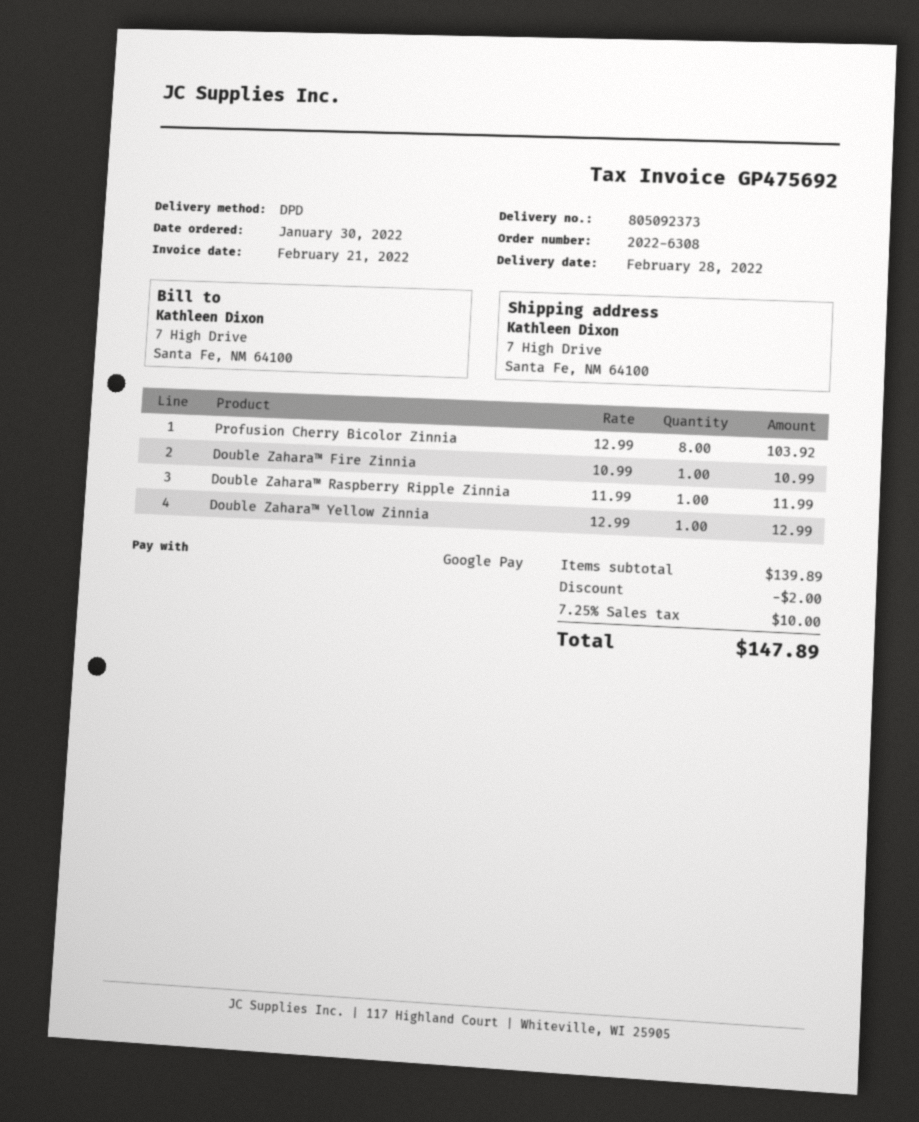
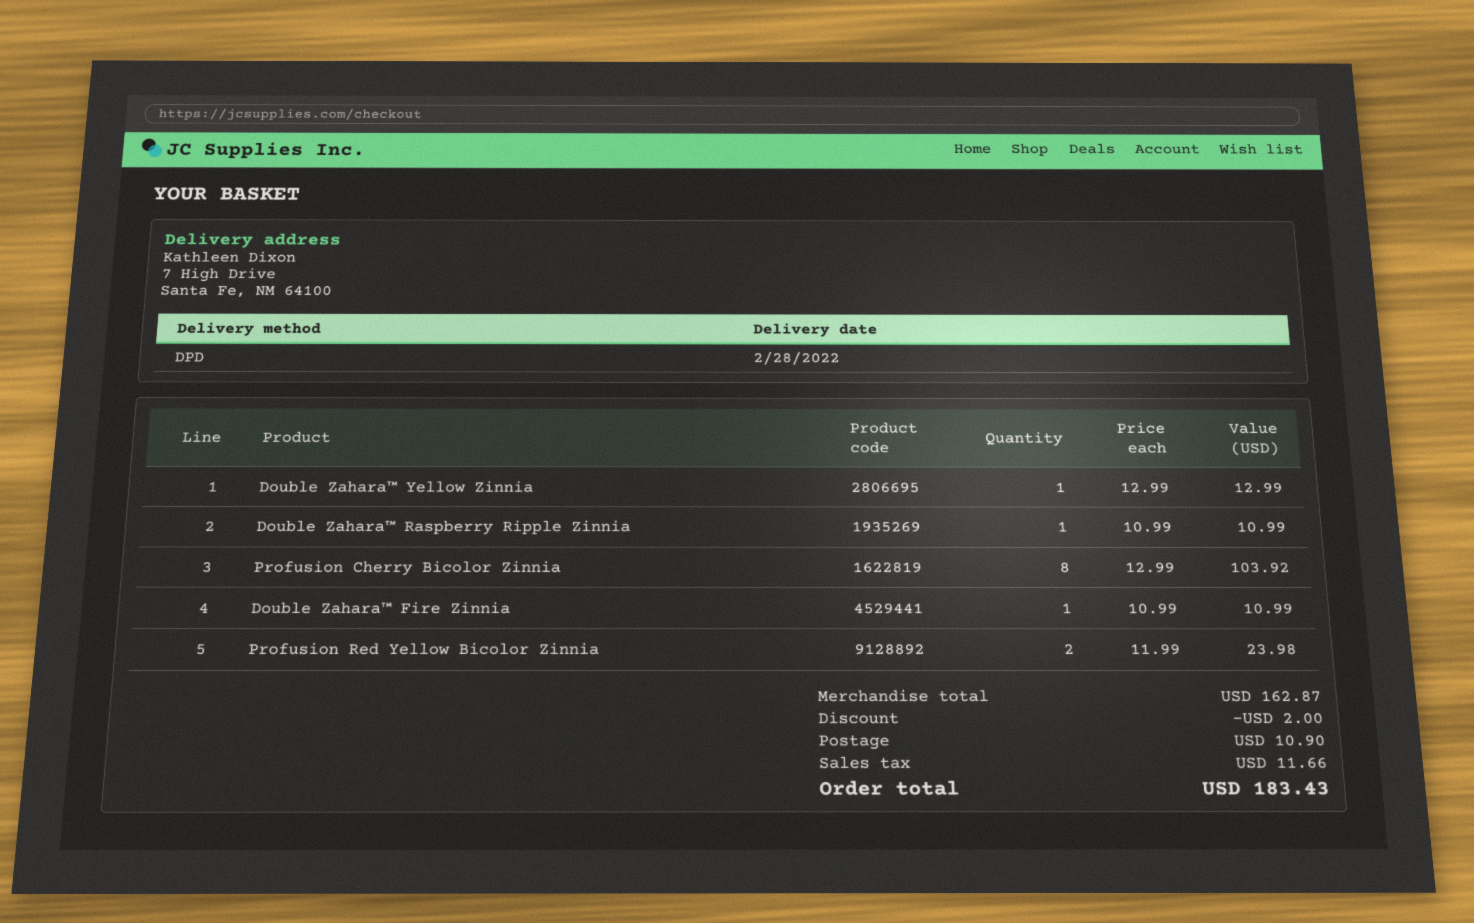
Double Zahara™ Raspberry Ripple Zinnia: 1 x 11.99 = 11.99 -> 1 x 10.99 = 10.99
Profusion Red Yellow Bicolor Zinnia: none -> 2 x 11.99 = 23.98
subtotal: 139.89 -> 162.87
shipping: none -> 10.90
tax: 10.00 -> 11.66
total: 147.89 -> 183.43

